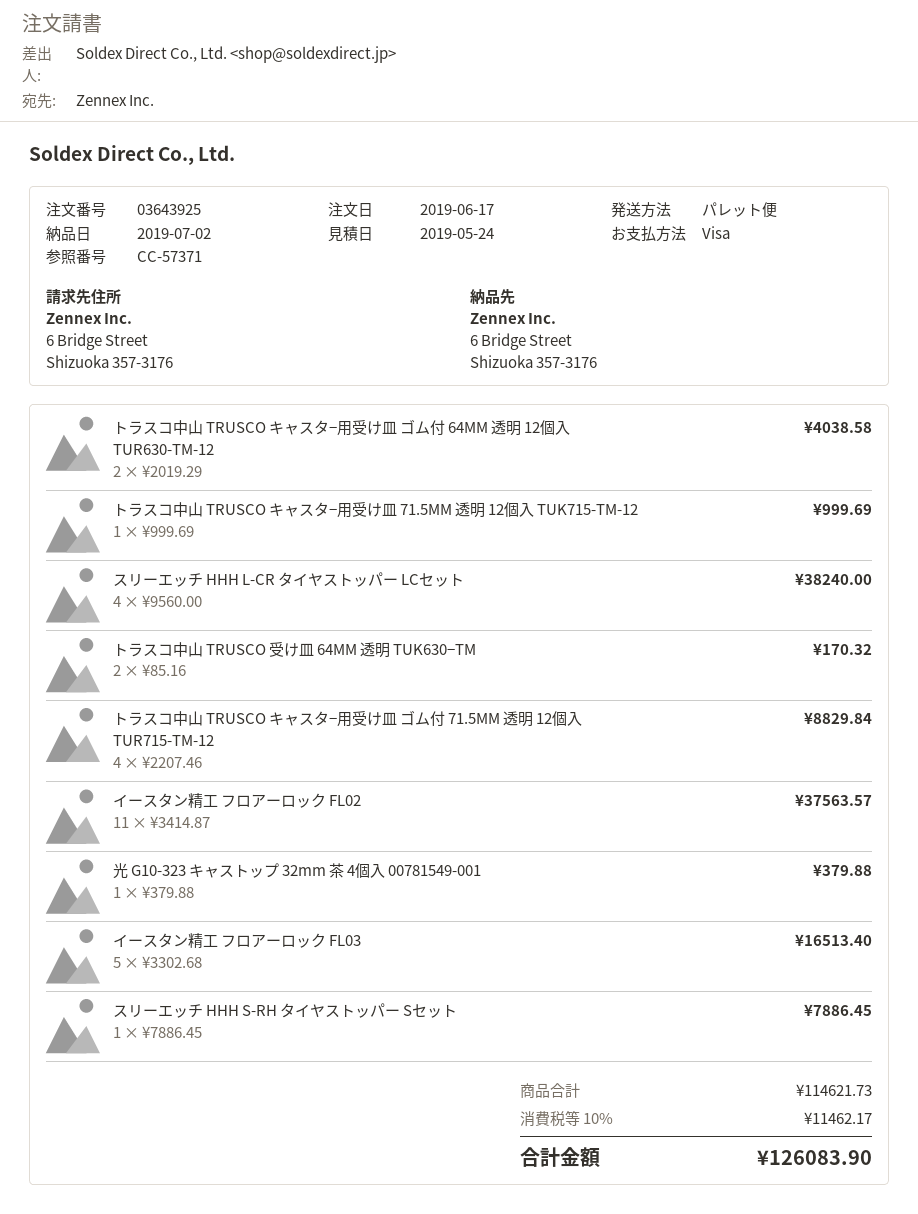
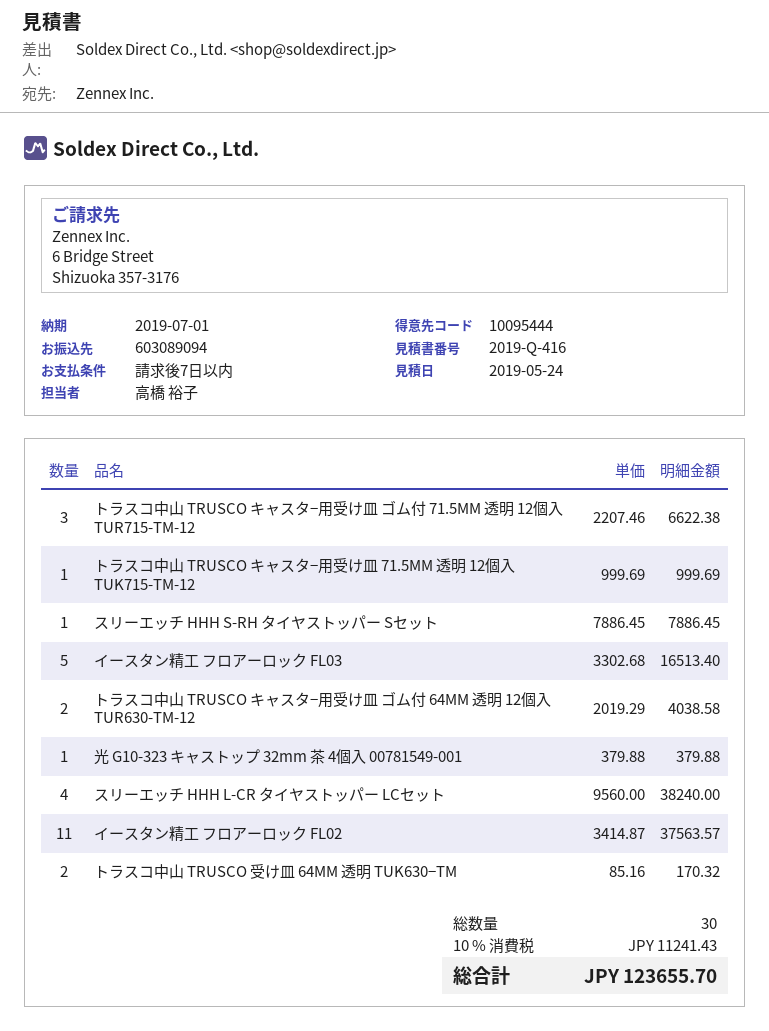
delivery date: 2019-07-02 -> 2019-07-01
トラスコ中山 TRUSCO キャスタ−用受け皿 ゴム付 71.5MM 透明 12個入 TUR715-TM-12: 4 x 2207.46 = 8829.84 -> 3 x 2207.46 = 6622.38
tax: 10% = 11462.17 -> 10% = 11241.43
total: 126083.90 -> 123655.70

